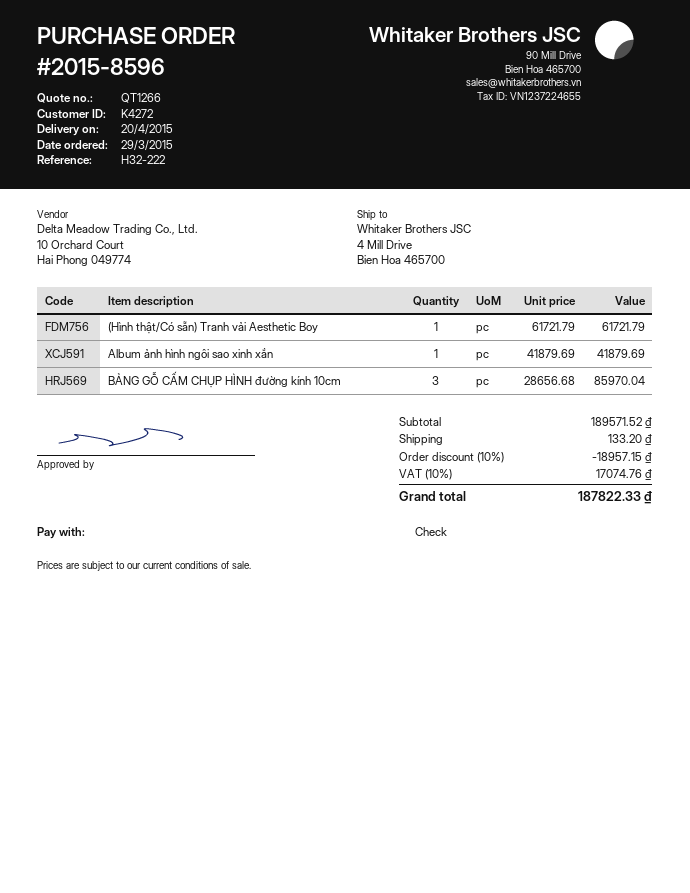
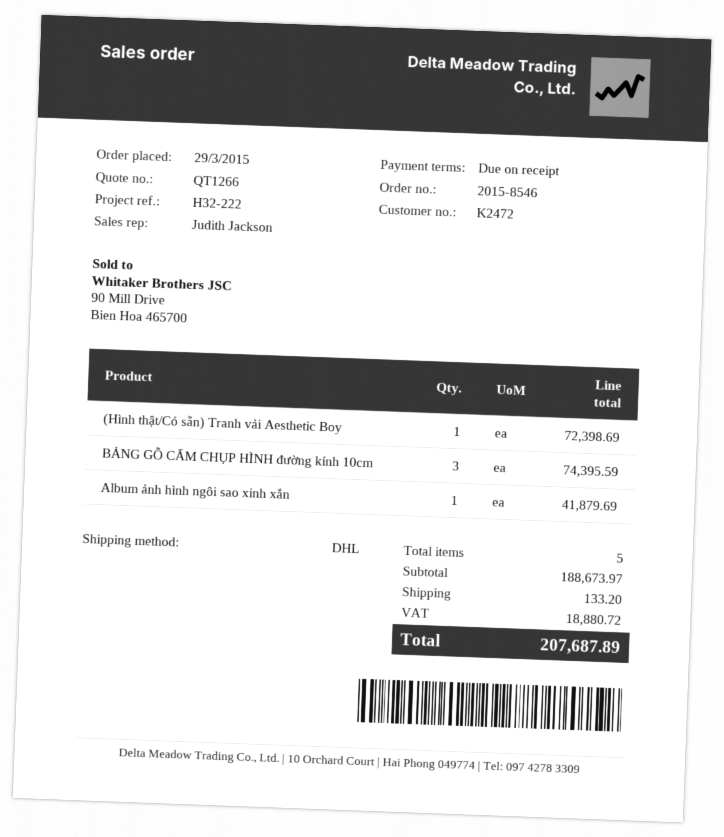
order number: 2015-8596 -> 2015-8546
customer number: K4272 -> K2472
(Hình thật/Có sẵn) Tranh vải Aesthetic Boy: 1 for 61721.79 -> 1 for 72398.69
BẢNG GỖ CẤM CHỤP HÌNH đường kính 10cm: 3 for 85970.04 -> 3 for 74395.59
subtotal: 189571.52 -> 188673.97
discount: 10% = 18957.15 -> none
tax: 17074.76 -> 18880.72
total: 187822.33 -> 207687.89

